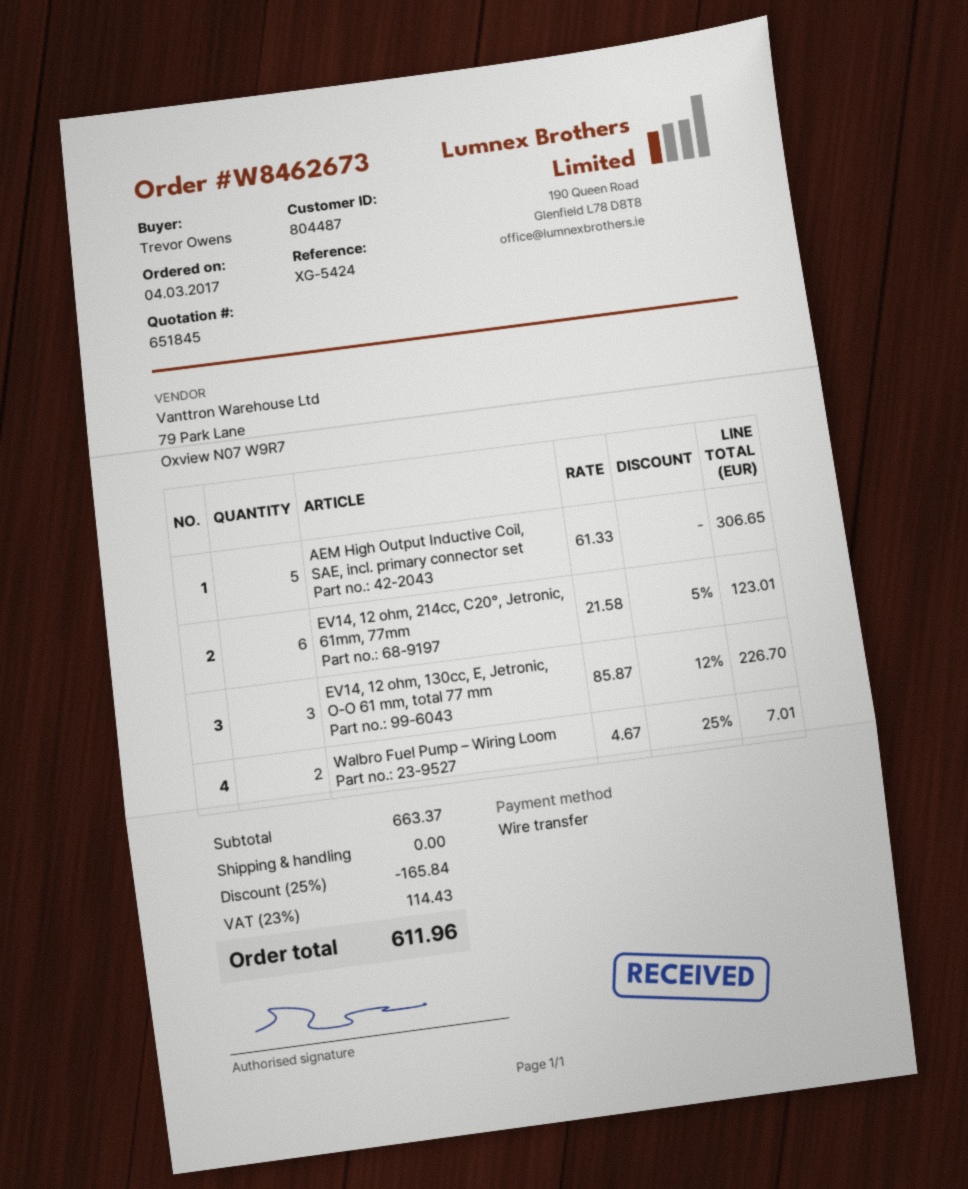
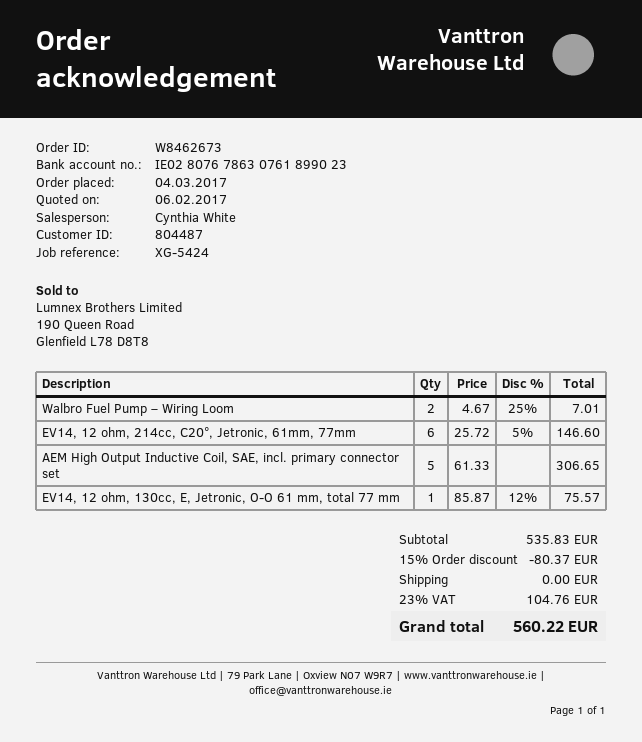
EV14, 12 ohm, 214cc, C20°, Jetronic, 61mm, 77mm: 6 x 21.58 - 5% = 123.01 -> 6 x 25.72 - 5% = 146.60
EV14, 12 ohm, 130cc, E, Jetronic, O-O 61 mm, total 77 mm: 3 x 85.87 - 12% = 226.70 -> 1 x 85.87 - 12% = 75.57
subtotal: 663.37 -> 535.83
discount: 25% = 165.84 -> 15% = 80.37
tax: 23% = 114.43 -> 23% = 104.76
total: 611.96 -> 560.22

